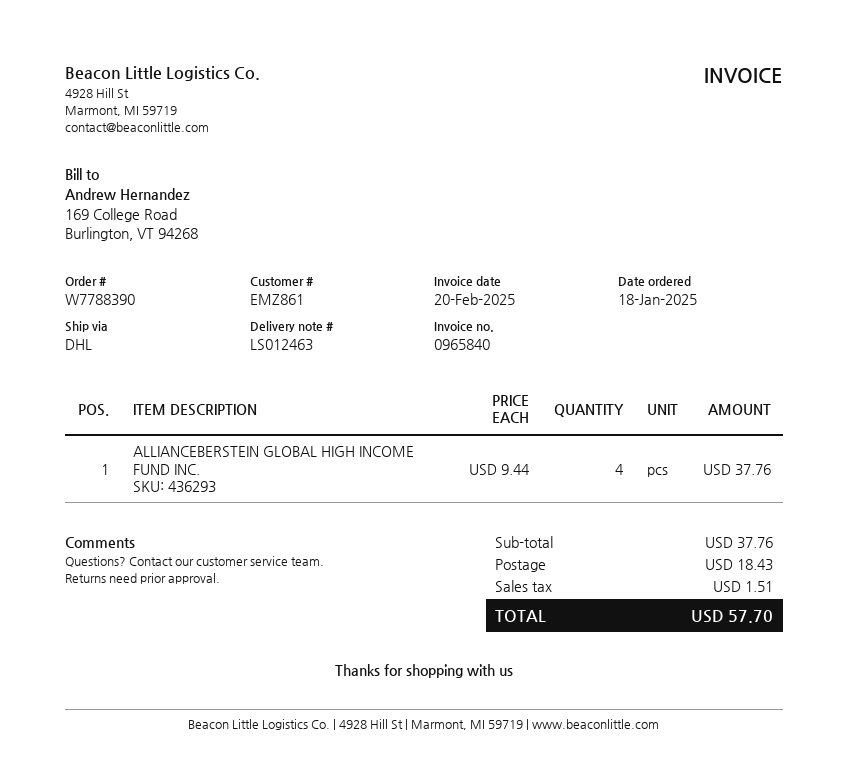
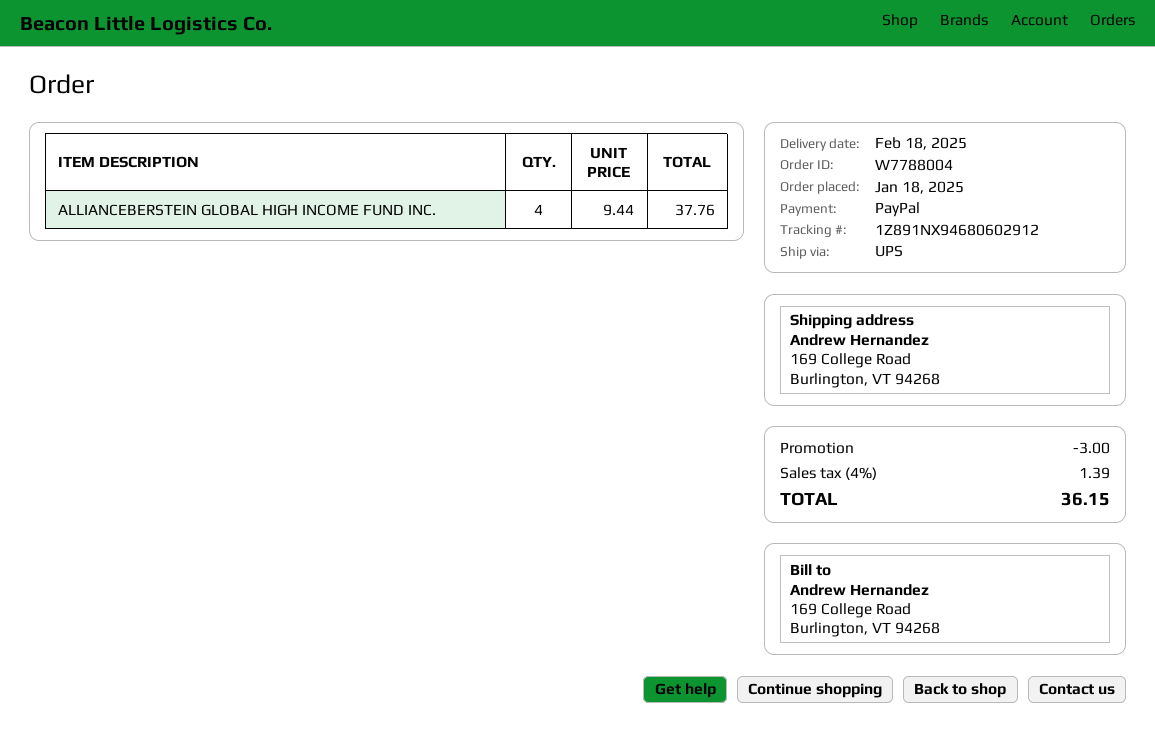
order number: W7788390 -> W7788004
shipping method: DHL -> UPS
discount: none -> 3.00
shipping: 18.43 -> none
tax: 1.51 -> 1.39
total: 57.70 -> 36.15

